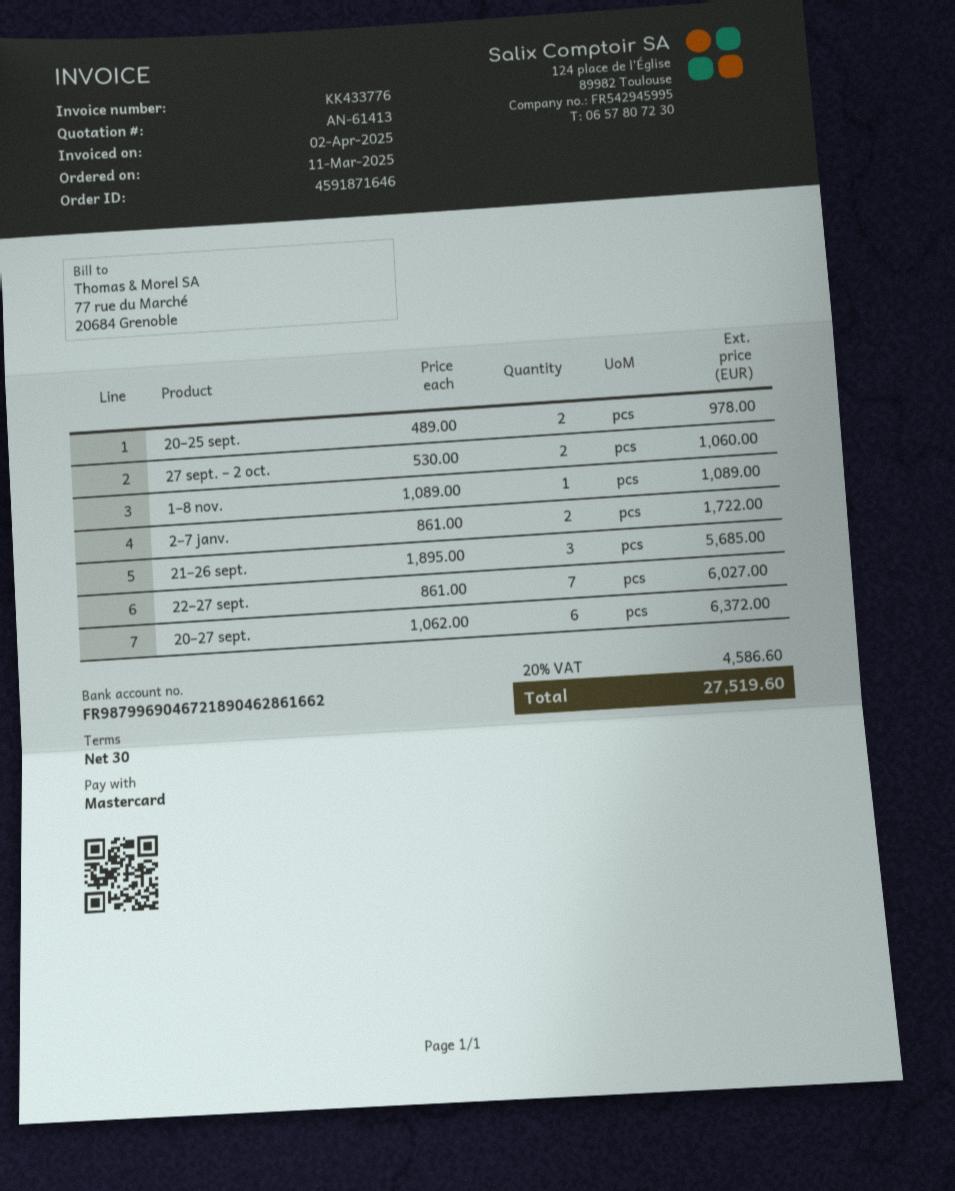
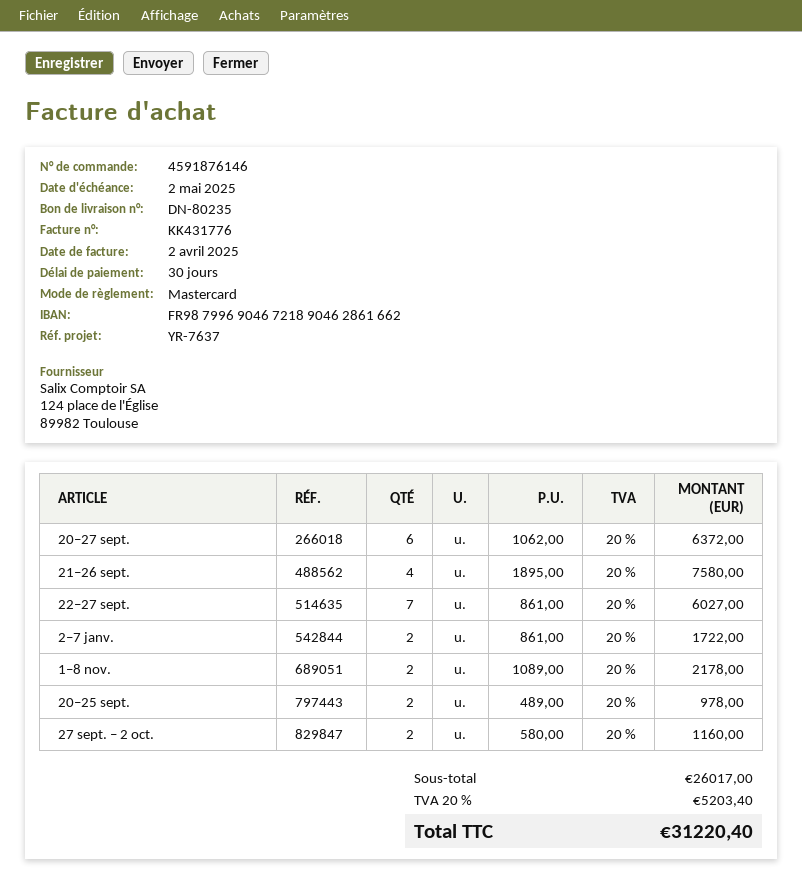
order number: 4591871646 -> 4591876146
invoice number: KK433776 -> KK431776
27 sept. – 2 oct.: 2 x 530.00 = 1060.00 -> 2 x 580.00 = 1160.00
1–8 nov.: 1 x 1089.00 = 1089.00 -> 2 x 1089.00 = 2178.00
21–26 sept.: 3 x 1895.00 = 5685.00 -> 4 x 1895.00 = 7580.00
tax: 20% = 4586.60 -> 20% = 5203.40
total: 27519.60 -> 31220.40

